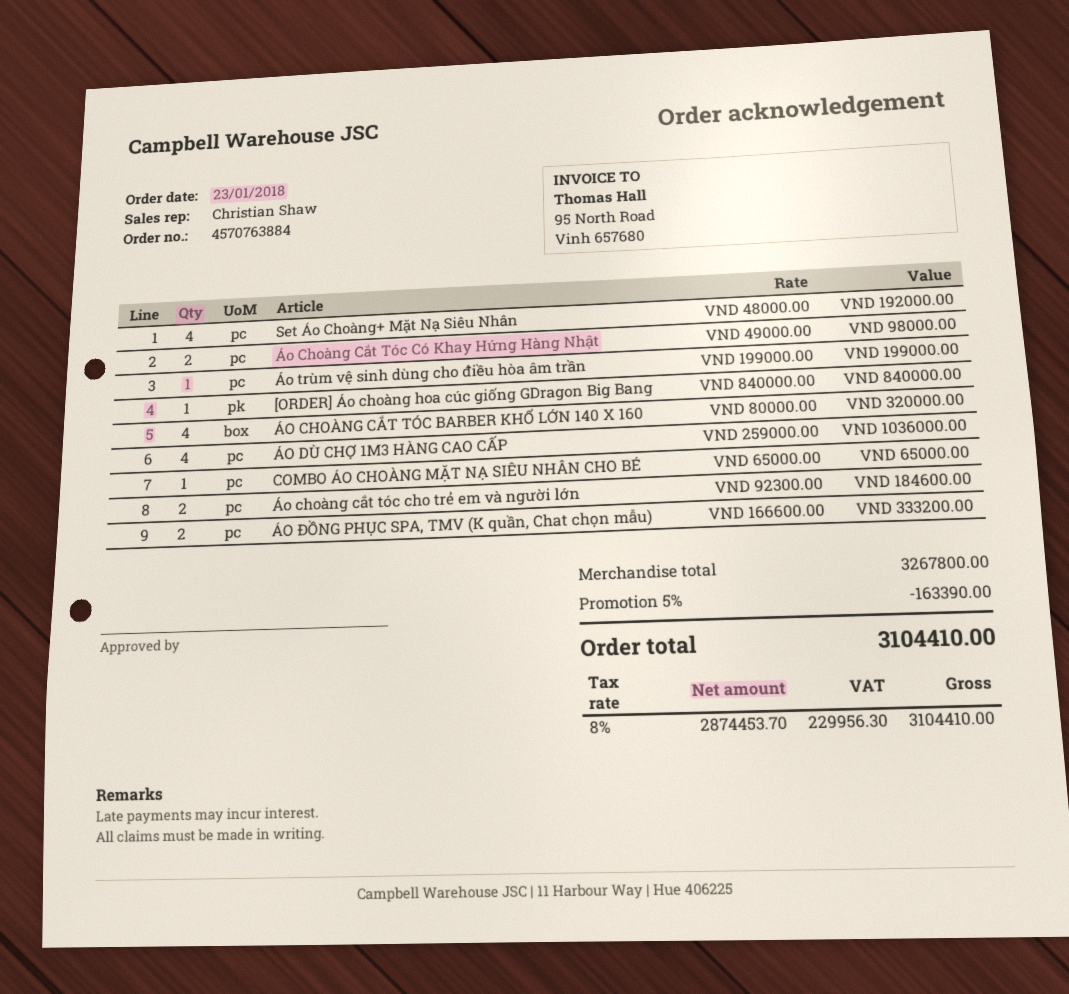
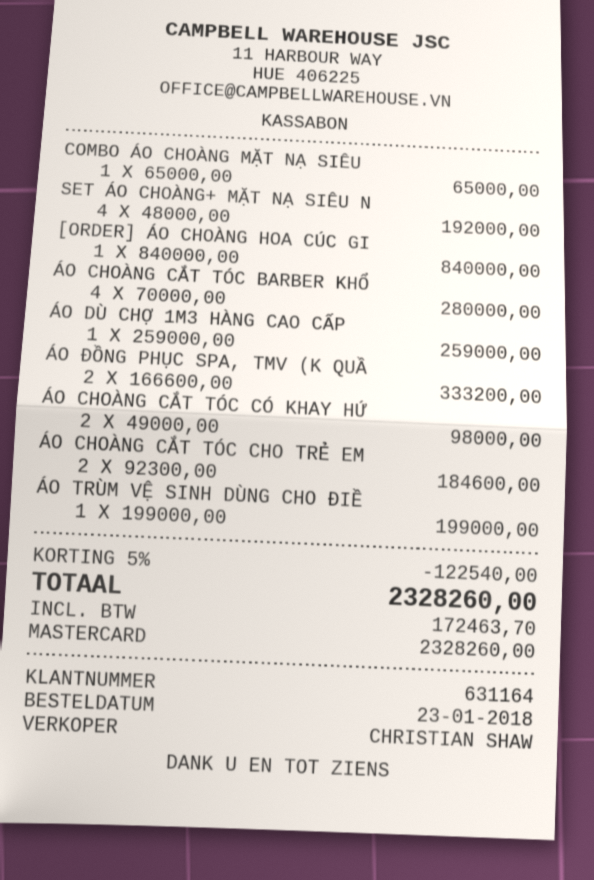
ÁO CHOÀNG CẮT TÓC BARBER KHỔ LỚN 140 X 160: 4 x 80000.00 = 320000.00 -> 4 x 70000.00 = 280000.00
ÁO DÙ CHỢ 1M3 HÀNG CAO CẤP: 4 x 259000.00 = 1036000.00 -> 1 x 259000.00 = 259000.00
discount: 5% = 163390.00 -> 5% = 122540.00
tax: 229956.30 -> 172463.70
total: 3104410.00 -> 2328260.00

